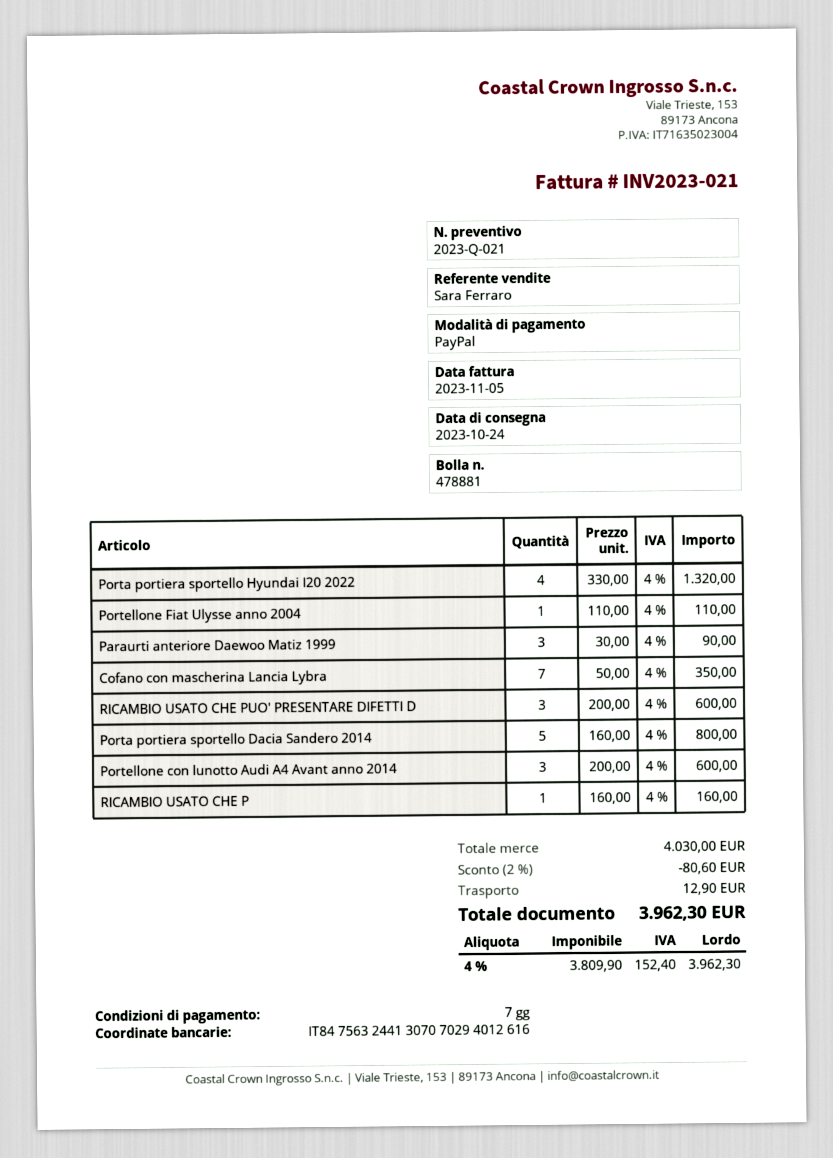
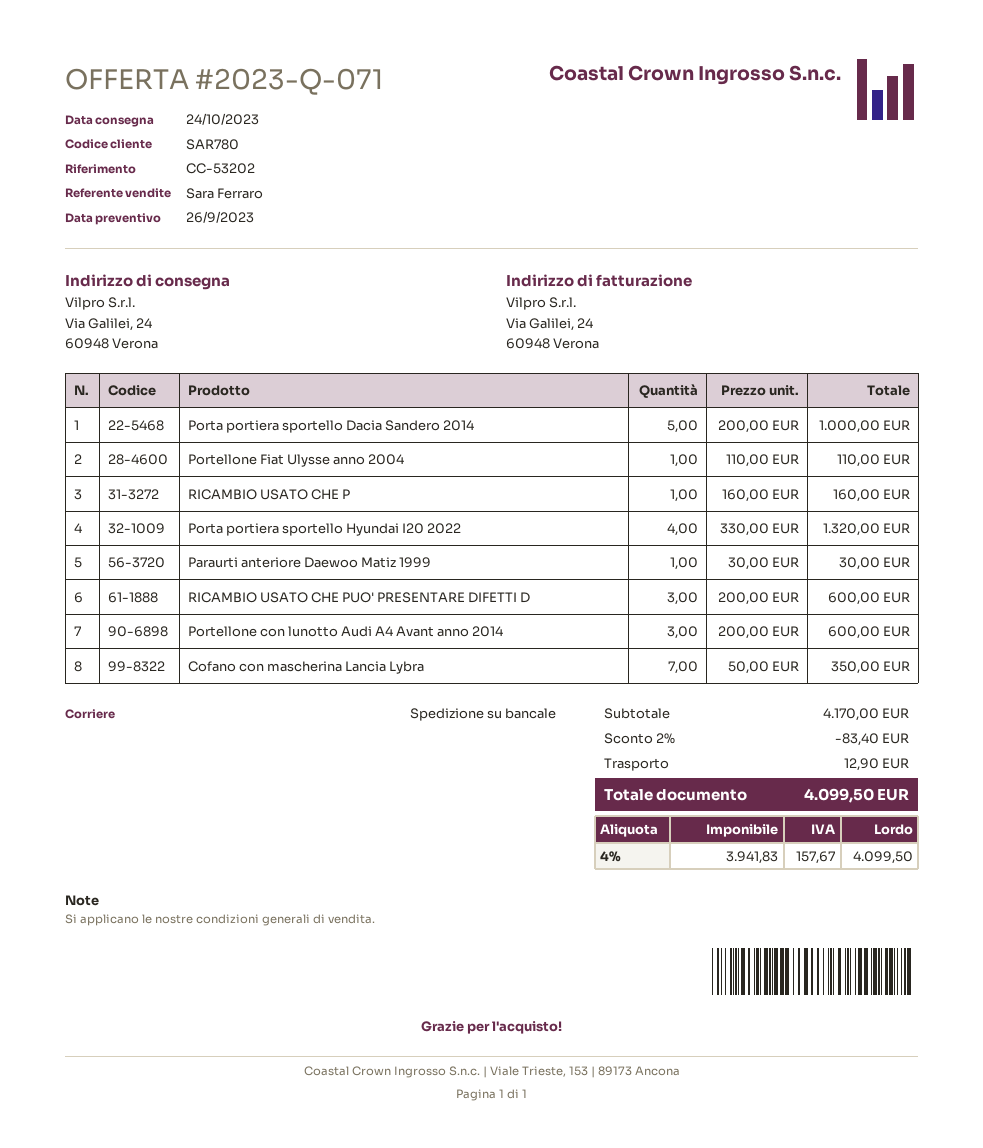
quote number: 2023-Q-021 -> 2023-Q-071
Paraurti anteriore Daewoo Matiz 1999: 3 x 30.00 = 90.00 -> 1 x 30.00 = 30.00
Porta portiera sportello Dacia Sandero 2014: 5 x 160.00 = 800.00 -> 5 x 200.00 = 1000.00
subtotal: 4030.00 -> 4170.00
discount: 2% = 80.60 -> 2% = 83.40
net: 3809.90 -> 3941.83
tax: 4% = 152.40 -> 4% = 157.67
total: 3962.30 -> 4099.50

